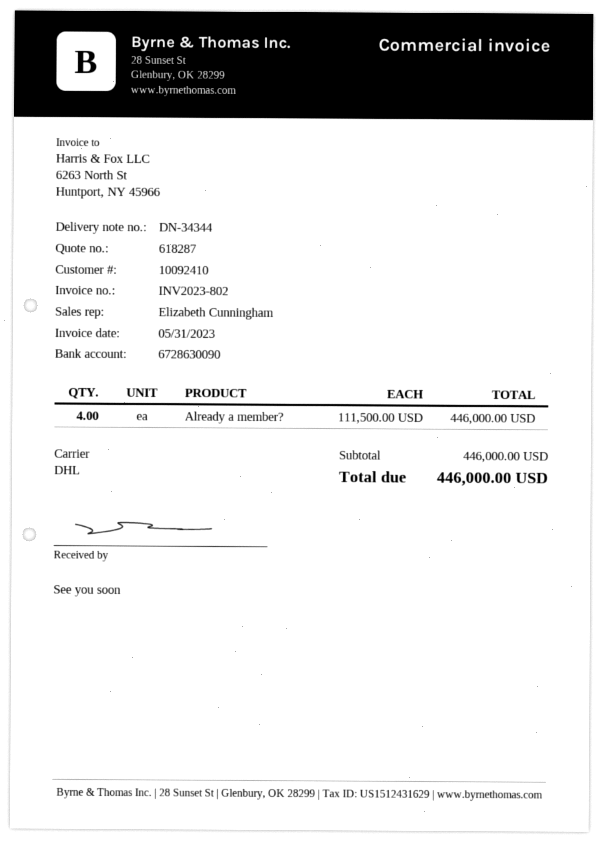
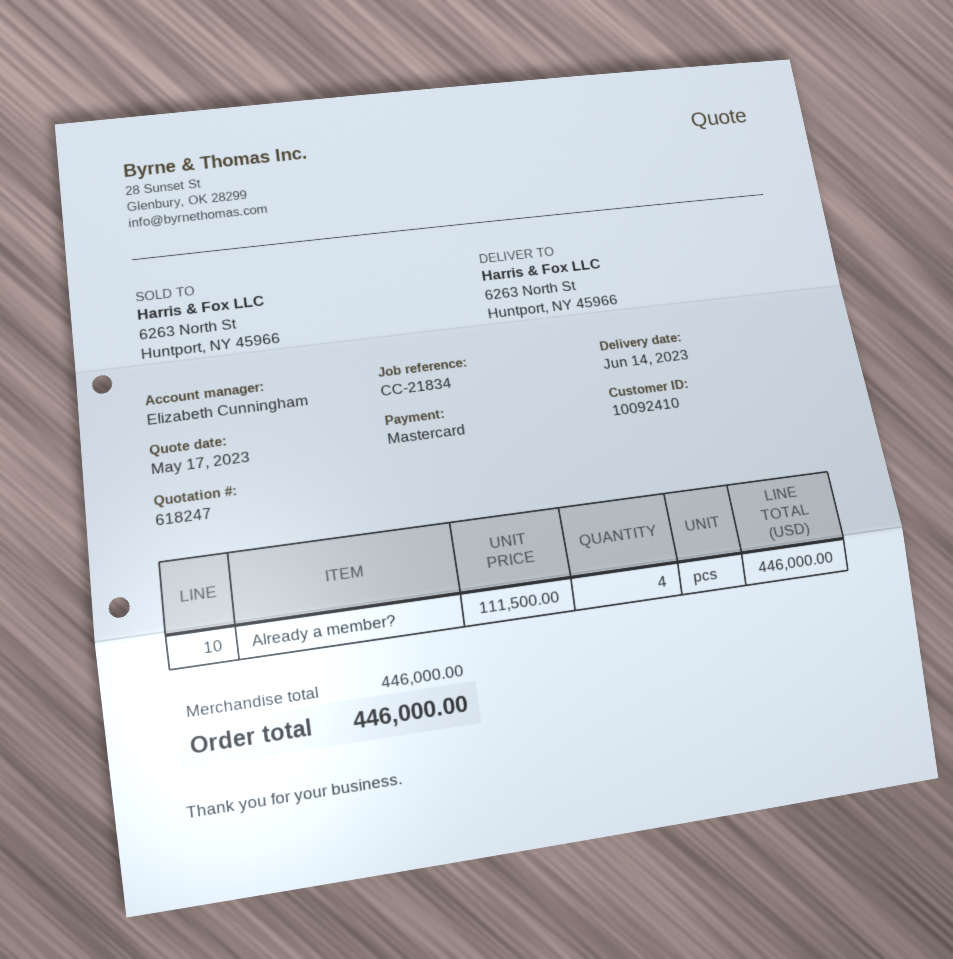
quote number: 618287 -> 618247

